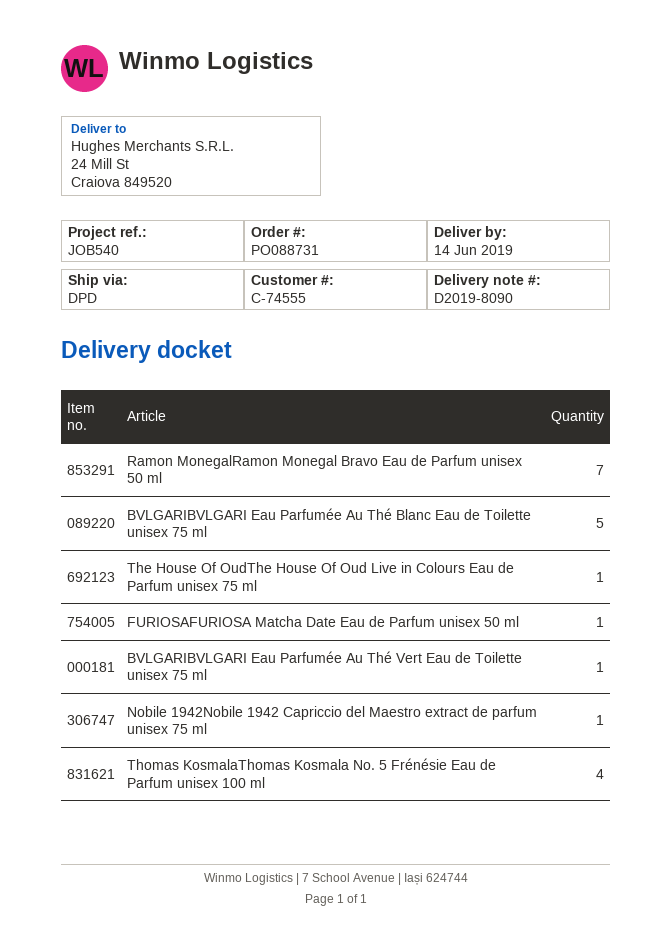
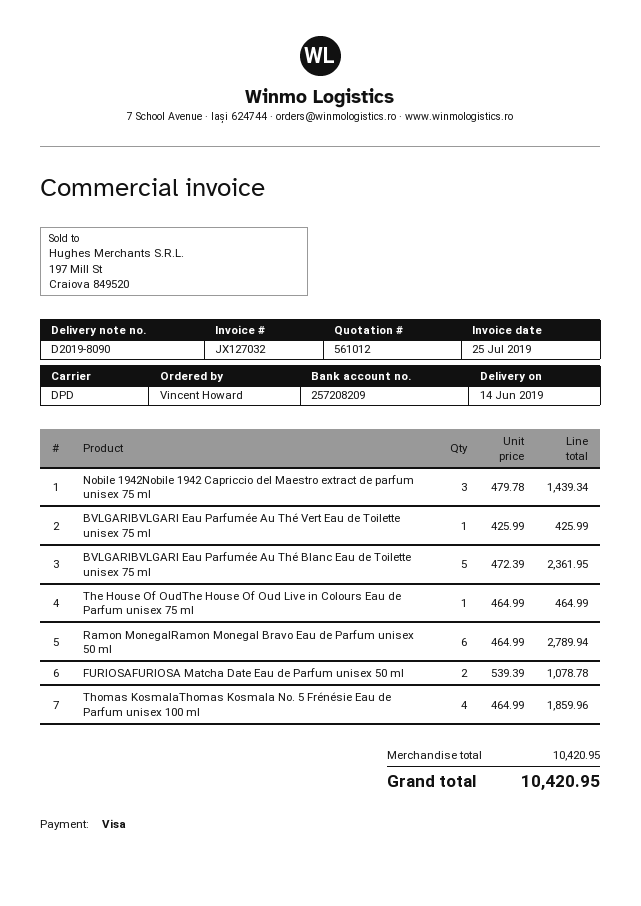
Ramon MonegalRamon Monegal Bravo Eau de Parfum unisex 50 ml: 7 -> 6
FURIOSAFURIOSA Matcha Date Eau de Parfum unisex 50 ml: 1 -> 2
Nobile 1942Nobile 1942 Capriccio del Maestro extract de parfum unisex 75 ml: 1 -> 3

